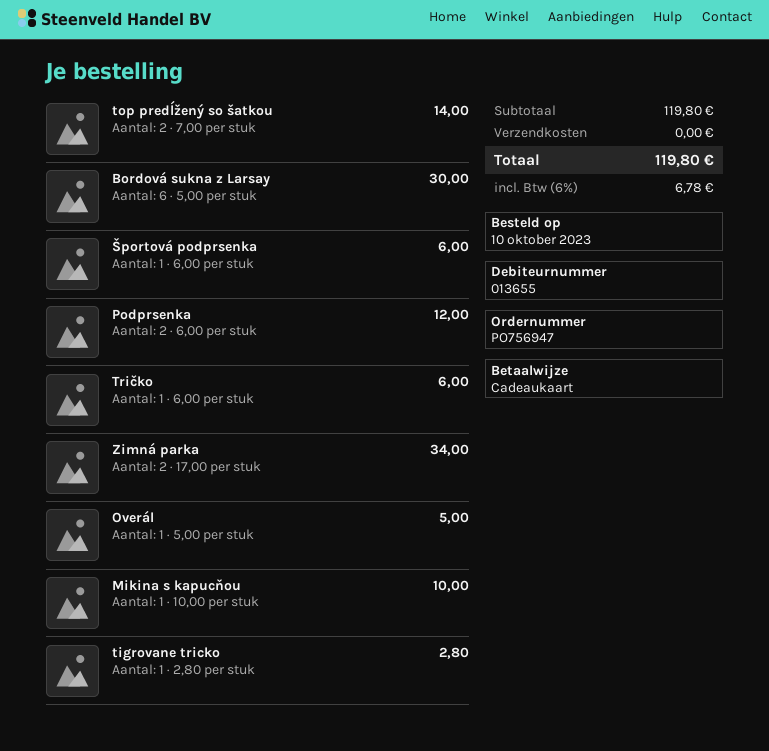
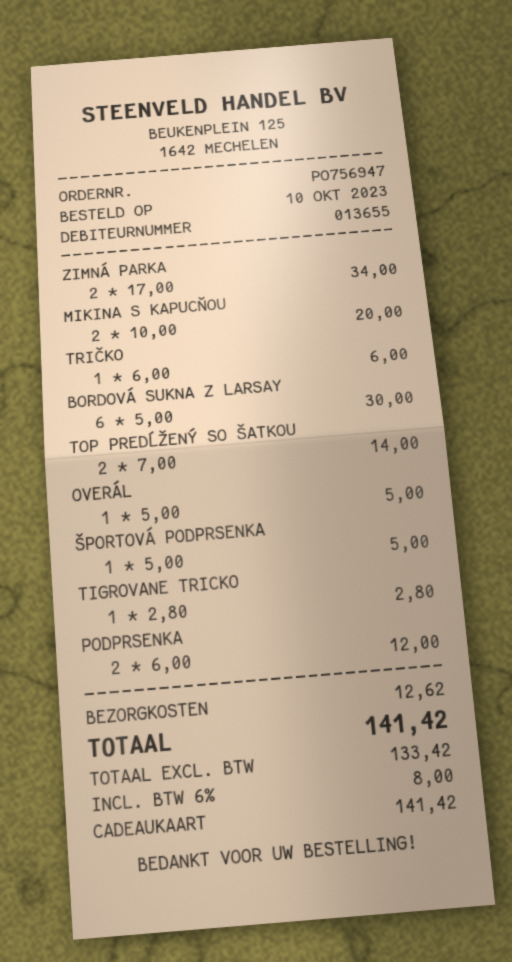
Športová podprsenka: 1 x 6.00 = 6.00 -> 1 x 5.00 = 5.00
Mikina s kapucňou: 1 x 10.00 = 10.00 -> 2 x 10.00 = 20.00
shipping: 0.00 -> 12.62
tax: 6% = 6.78 -> 6% = 8.00
total: 119.80 -> 141.42

